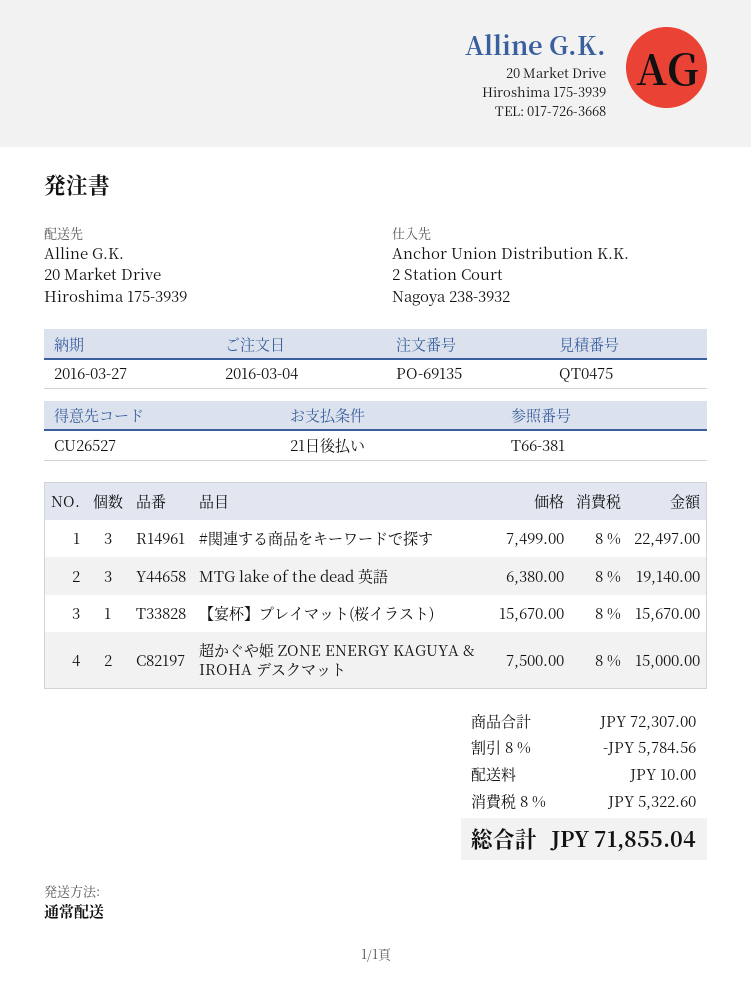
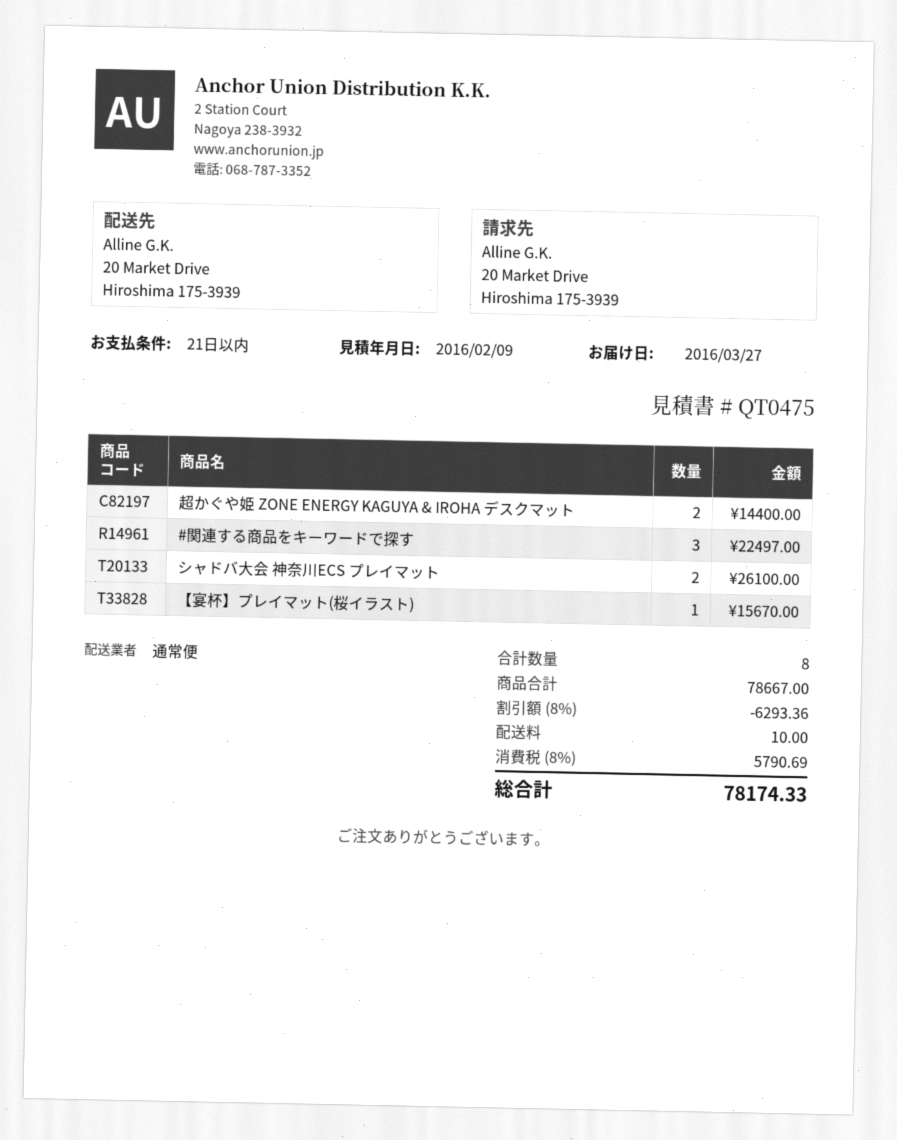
MTG lake of the dead 英語: 3 for 19140.00 -> none
超かぐや姫 ZONE ENERGY KAGUYA & IROHA デスクマット: 2 for 15000.00 -> 2 for 14400.00
シャドバ大会 神奈川ECS プレイマット: none -> 2 for 26100.00
subtotal: 72307.00 -> 78667.00
discount: 8% = 5784.56 -> 8% = 6293.36
tax: 8% = 5322.60 -> 8% = 5790.69
total: 71855.04 -> 78174.33

